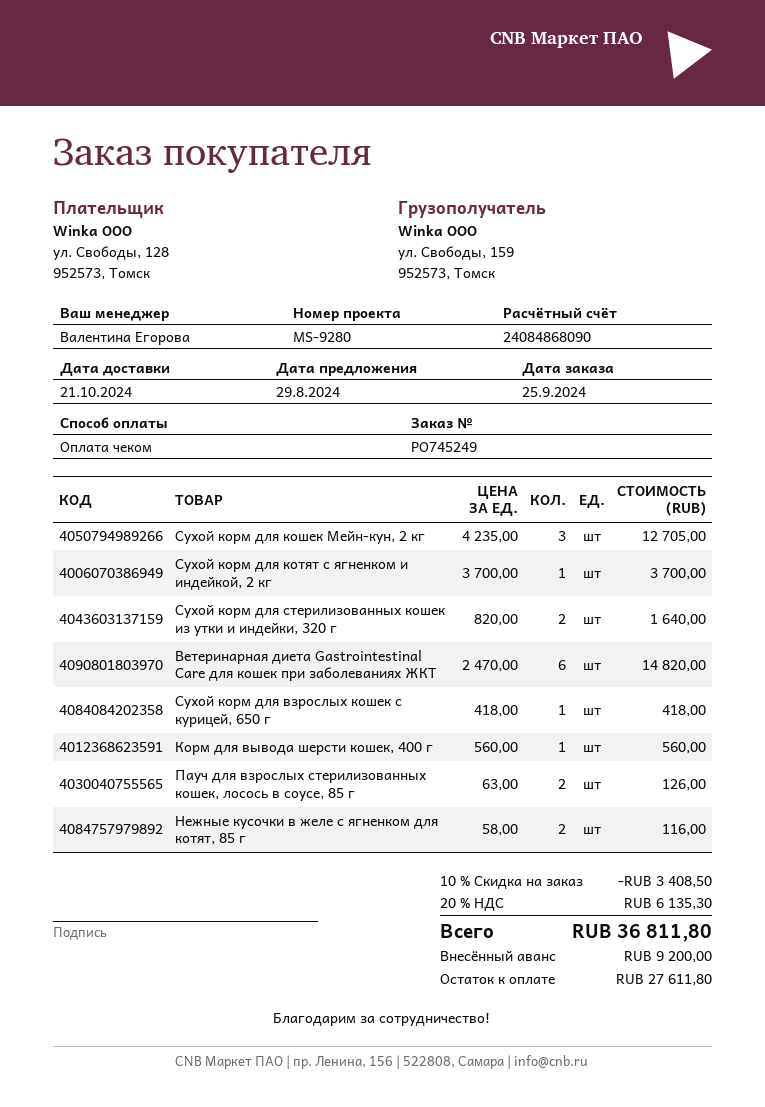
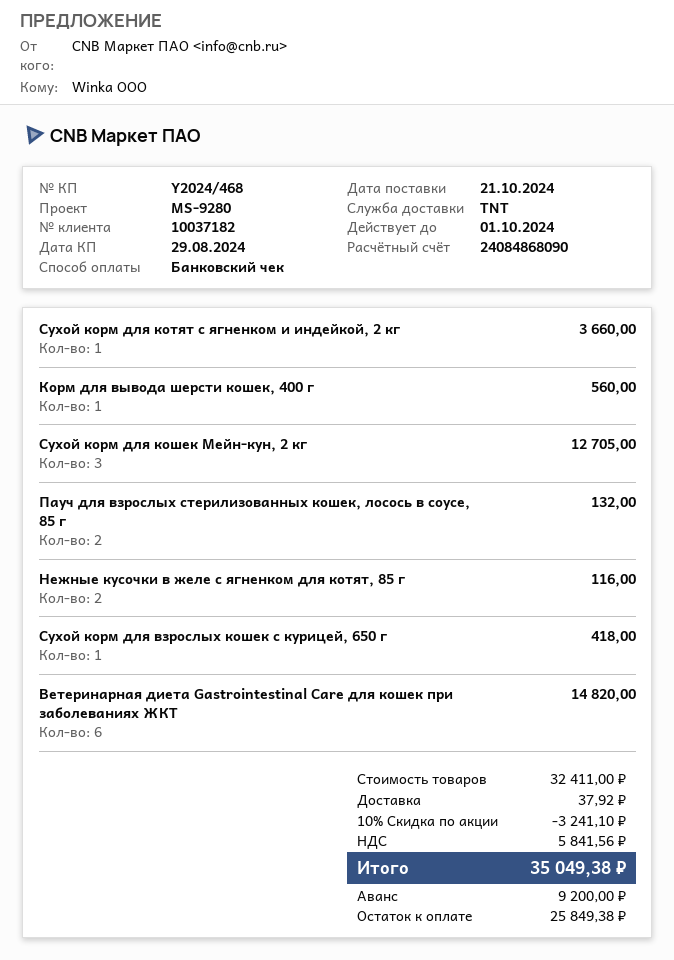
Сухой корм для котят с ягненком и индейкой, 2 кг: 1 for 3700.00 -> 1 for 3660.00
Сухой корм для стерилизованных кошек из утки и индейки, 320 г: 2 for 1640.00 -> none
Пауч для взрослых стерилизованных кошек, лосось в соусе, 85 г: 2 for 126.00 -> 2 for 132.00
discount: 10% = 3408.50 -> 10% = 3241.10
shipping: none -> 37.92
tax: 6135.30 -> 5841.56
total: 36811.80 -> 35049.38
balance: 27611.80 -> 25849.38

